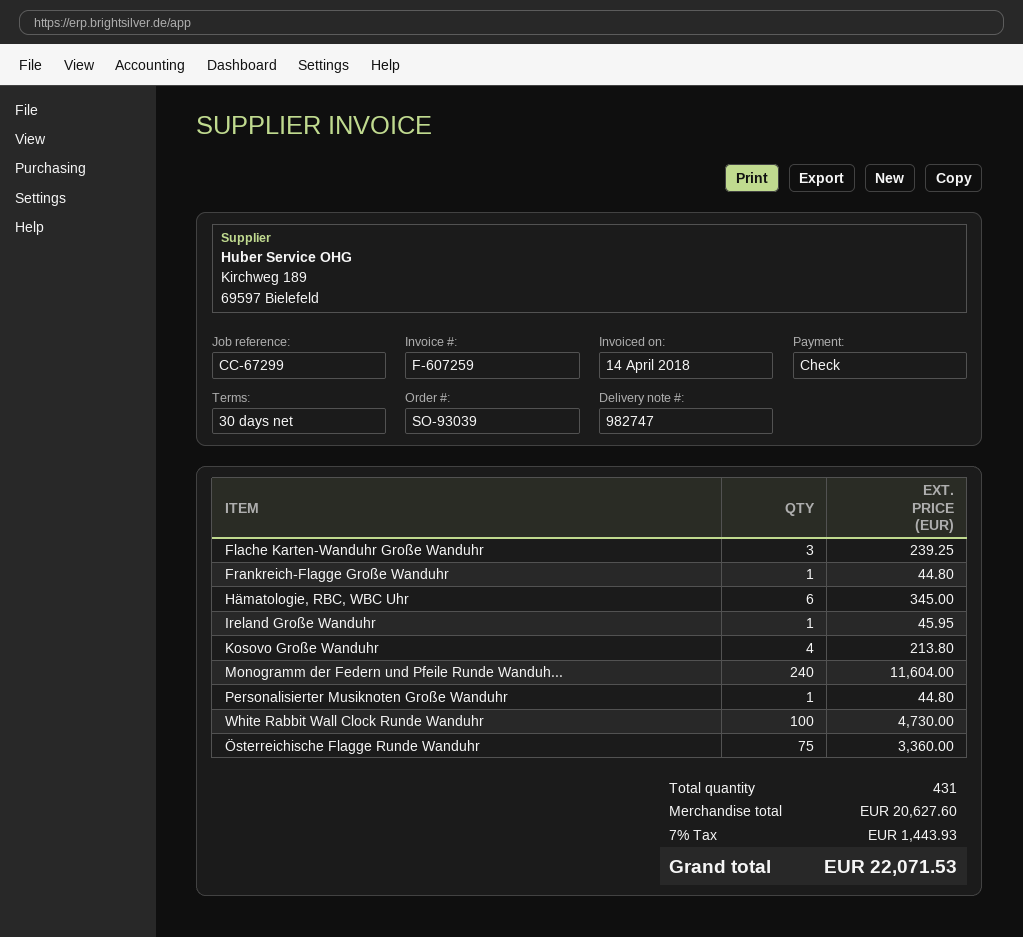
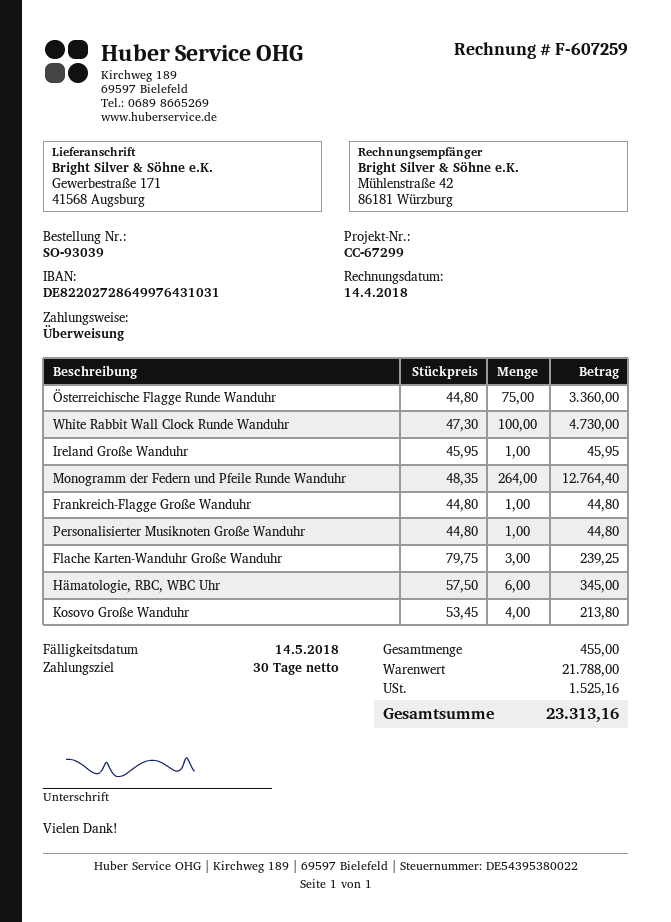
payment method: cheque -> bank transfer
Monogramm der Federn und Pfeile Runde Wanduh...: 240 for 11604.00 -> 264 for 12764.40
total quantity: 431 -> 455
subtotal: 20627.60 -> 21788.00
tax: 1443.93 -> 1525.16
total: 22071.53 -> 23313.16

